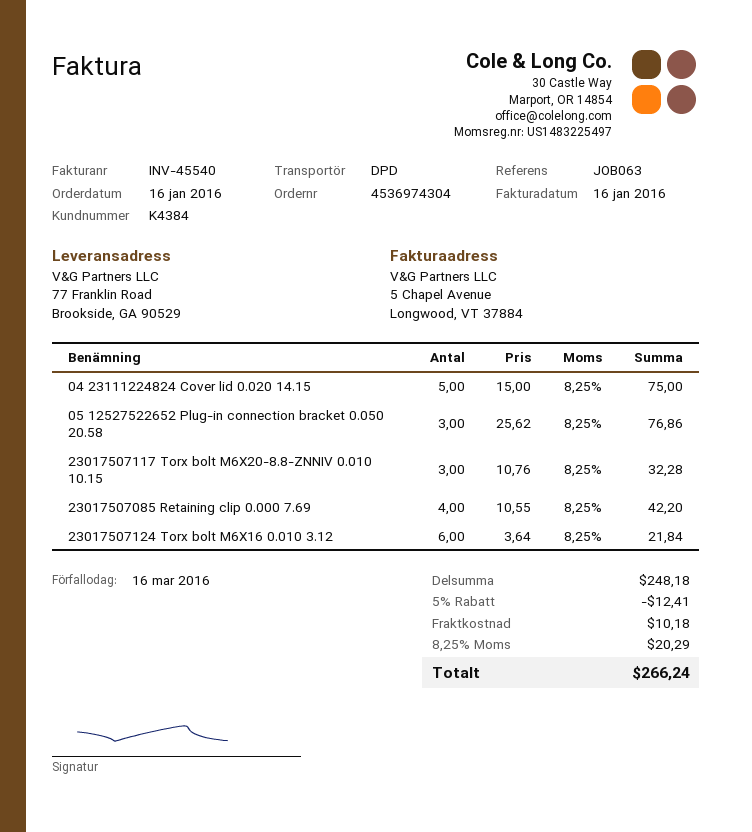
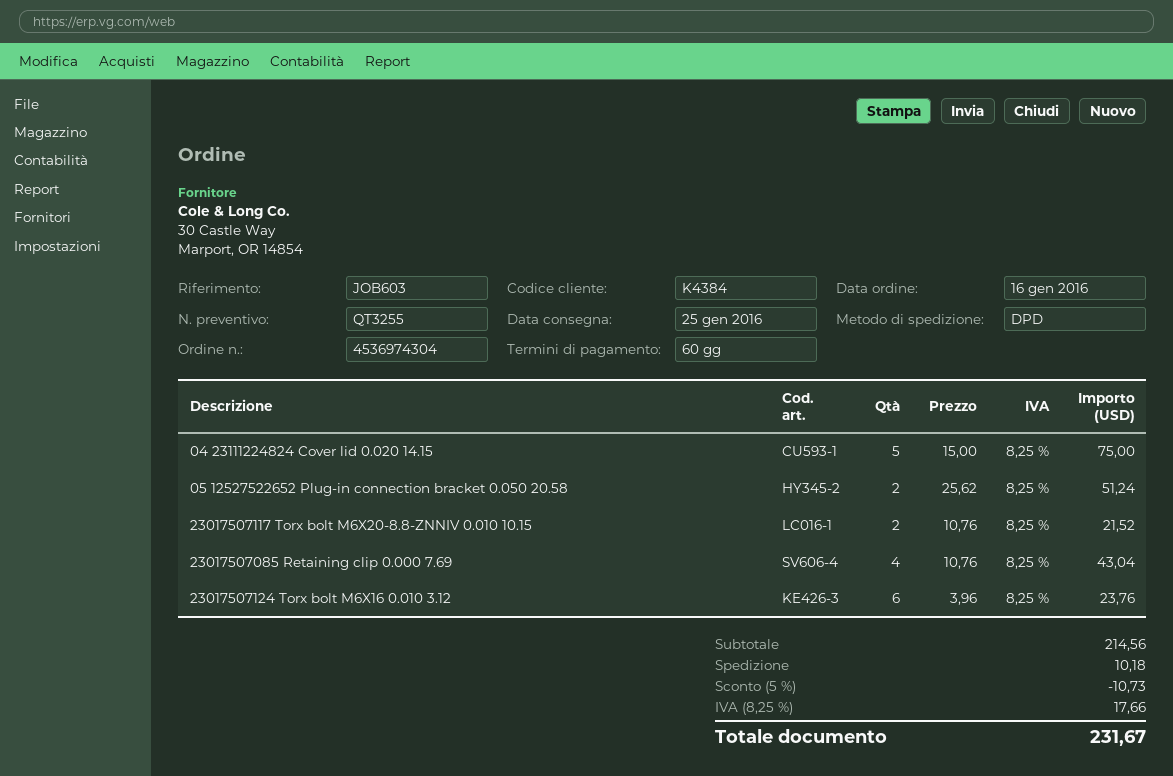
reference: JOB063 -> JOB603
05 12527522652 Plug-in connection bracket 0.050 20.58: 3 x 25.62 = 76.86 -> 2 x 25.62 = 51.24
23017507117 Torx bolt M6X20-8.8-ZNNIV 0.010 10.15: 3 x 10.76 = 32.28 -> 2 x 10.76 = 21.52
23017507085 Retaining clip 0.000 7.69: 4 x 10.55 = 42.20 -> 4 x 10.76 = 43.04
23017507124 Torx bolt M6X16 0.010 3.12: 6 x 3.64 = 21.84 -> 6 x 3.96 = 23.76
subtotal: 248.18 -> 214.56
discount: 5% = 12.41 -> 5% = 10.73
tax: 8.25% = 20.29 -> 8.25% = 17.66
total: 266.24 -> 231.67

